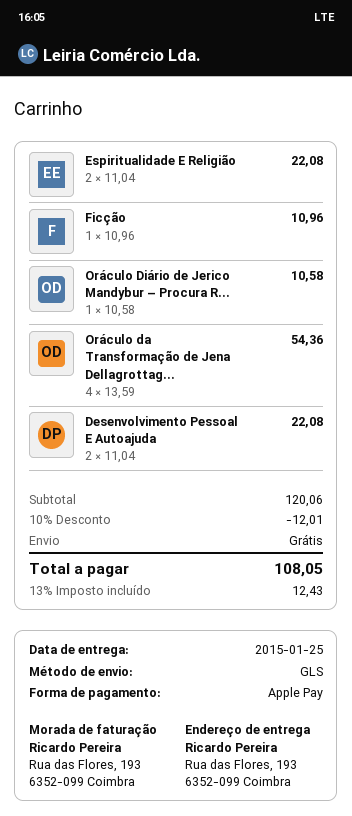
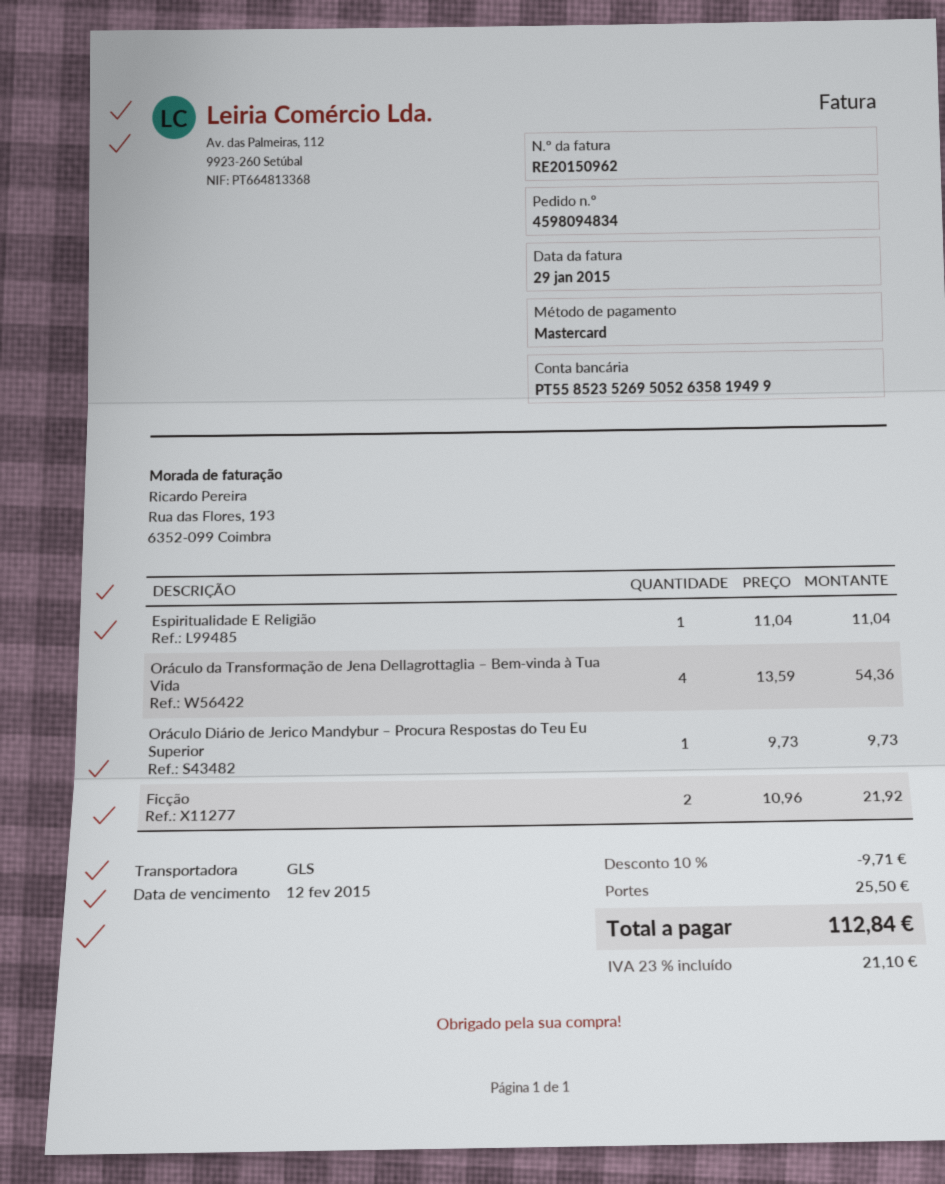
payment method: Apple Pay -> Mastercard
Espiritualidade E Religião: 2 x 11.04 = 22.08 -> 1 x 11.04 = 11.04
Ficção: 1 x 10.96 = 10.96 -> 2 x 10.96 = 21.92
Oráculo Diário de Jerico Mandybur – Procura R...: 1 x 10.58 = 10.58 -> 1 x 9.73 = 9.73
Desenvolvimento Pessoal E Autoajuda: 2 x 11.04 = 22.08 -> none
discount: 10% = 12.01 -> 10% = 9.71
shipping: 0.00 -> 25.50
tax: 13% = 12.43 -> 23% = 21.10
total: 108.05 -> 112.84

